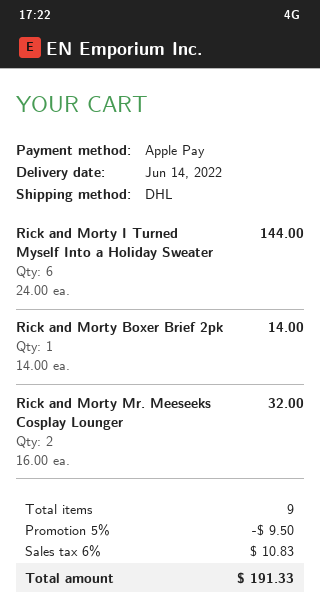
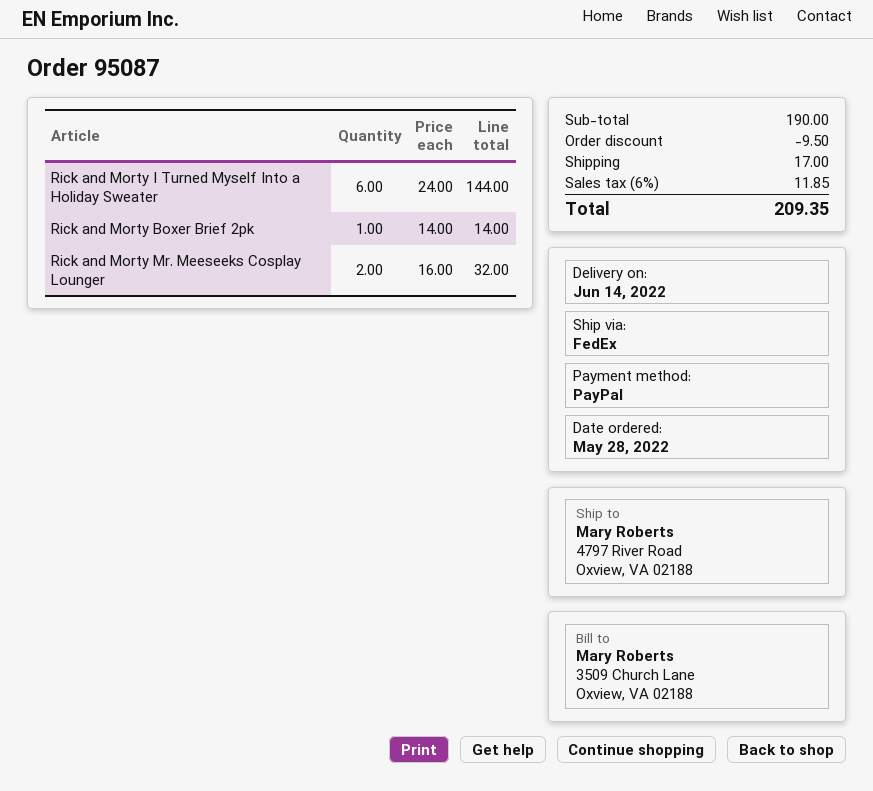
payment method: Apple Pay -> PayPal
shipping method: DHL -> FedEx
shipping: none -> 17.00
tax: 6% = 10.83 -> 6% = 11.85
total: 191.33 -> 209.35

